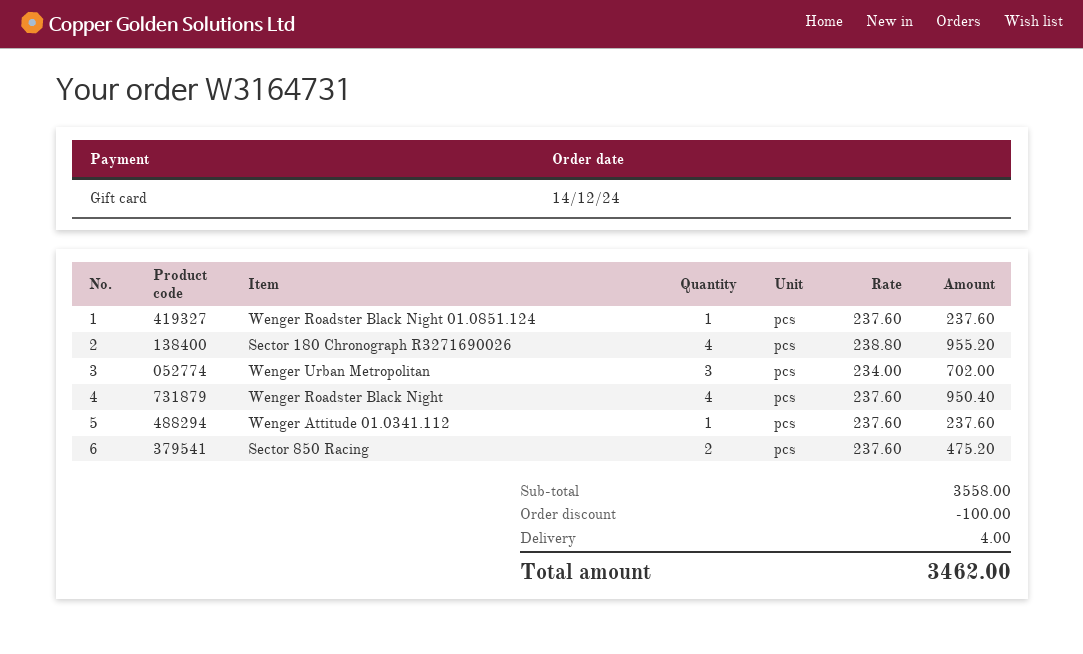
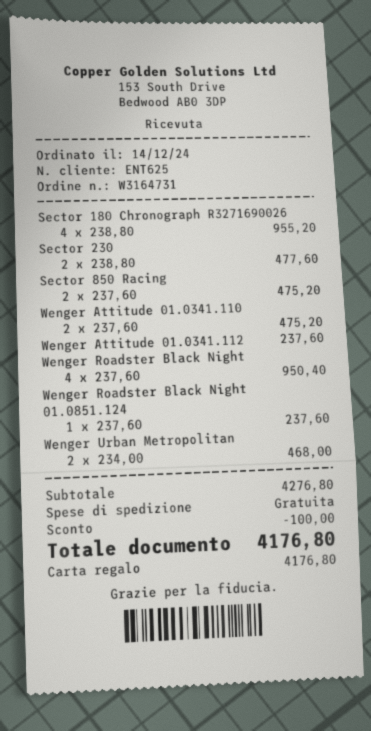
Wenger Urban Metropolitan: 3 x 234.00 = 702.00 -> 2 x 234.00 = 468.00
Sector 230: none -> 2 x 238.80 = 477.60
Wenger Attitude 01.0341.110: none -> 2 x 237.60 = 475.20
subtotal: 3558.00 -> 4276.80
shipping: 4.00 -> 0.00
total: 3462.00 -> 4176.80

